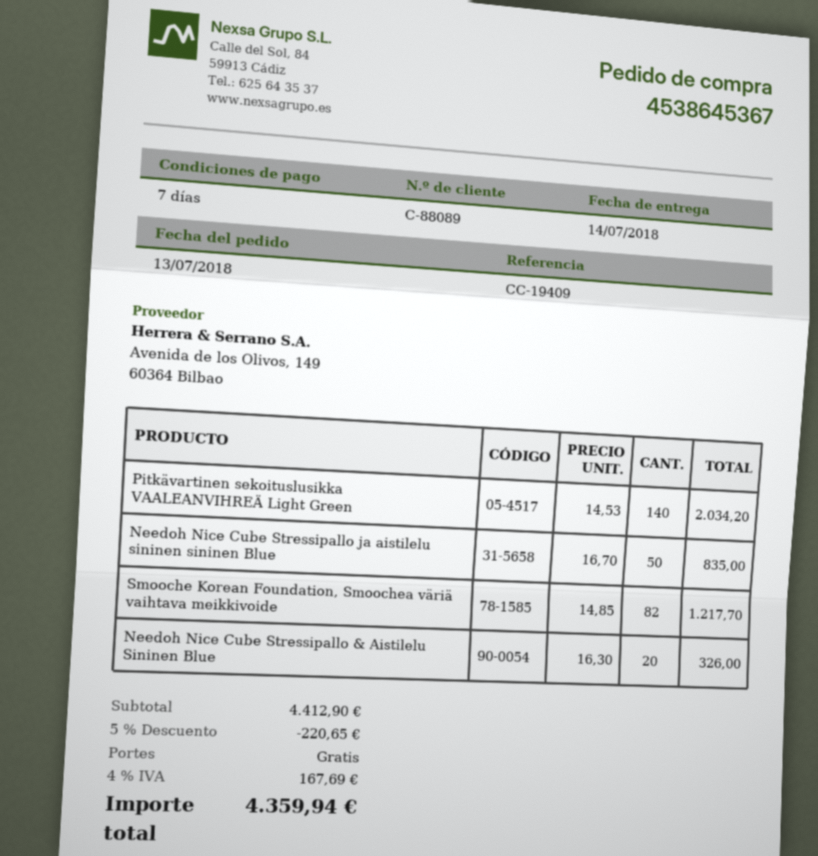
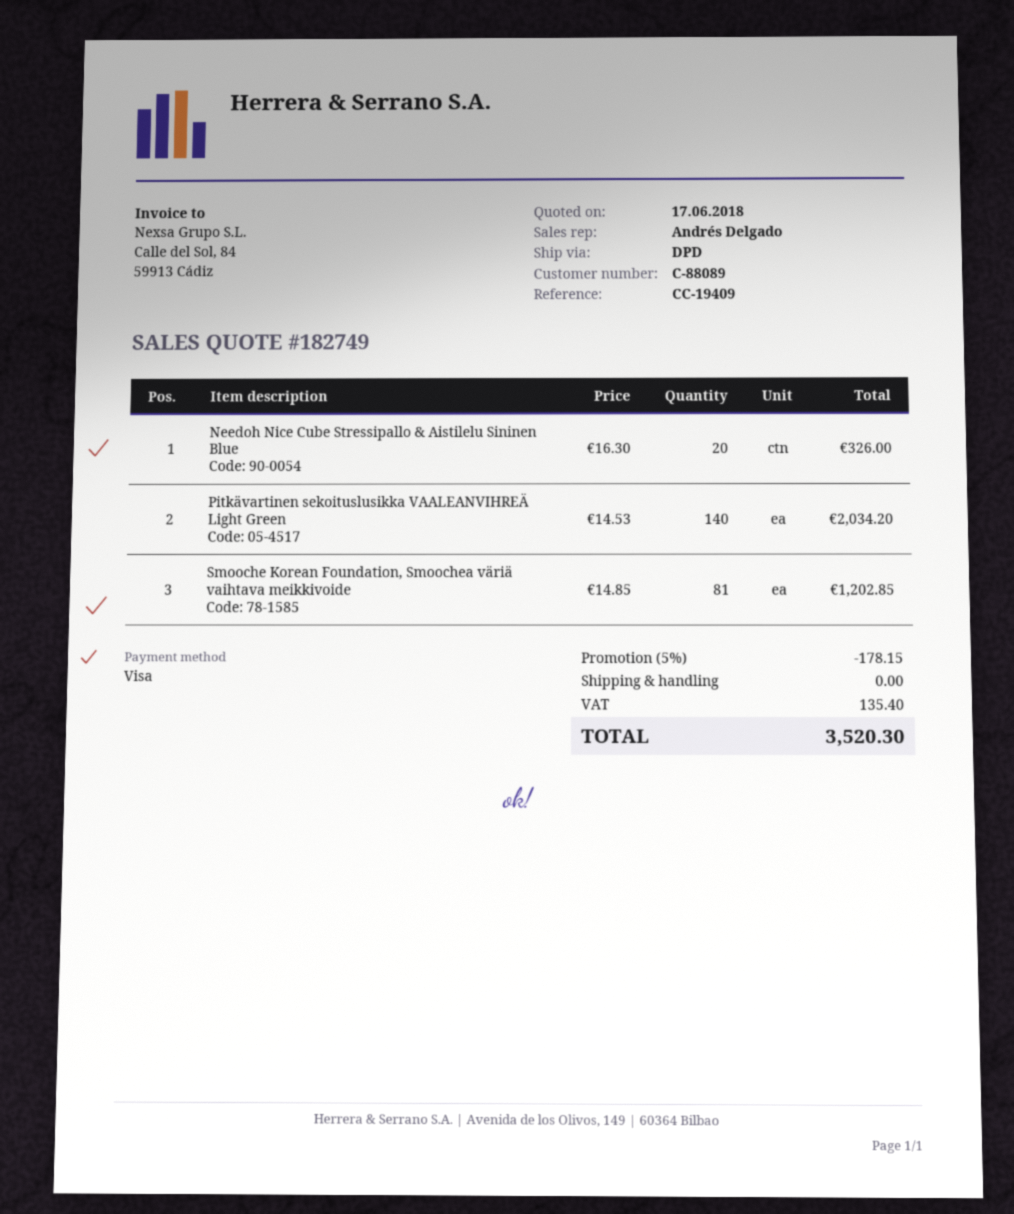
Needoh Nice Cube Stressipallo ja aistilelu sininen sininen Blue: 50 x 16.70 = 835.00 -> none
Smooche Korean Foundation, Smoochea väriä vaihtava meikkivoide: 82 x 14.85 = 1217.70 -> 81 x 14.85 = 1202.85
discount: 5% = 220.65 -> 5% = 178.15
tax: 167.69 -> 135.40
total: 4359.94 -> 3520.30

